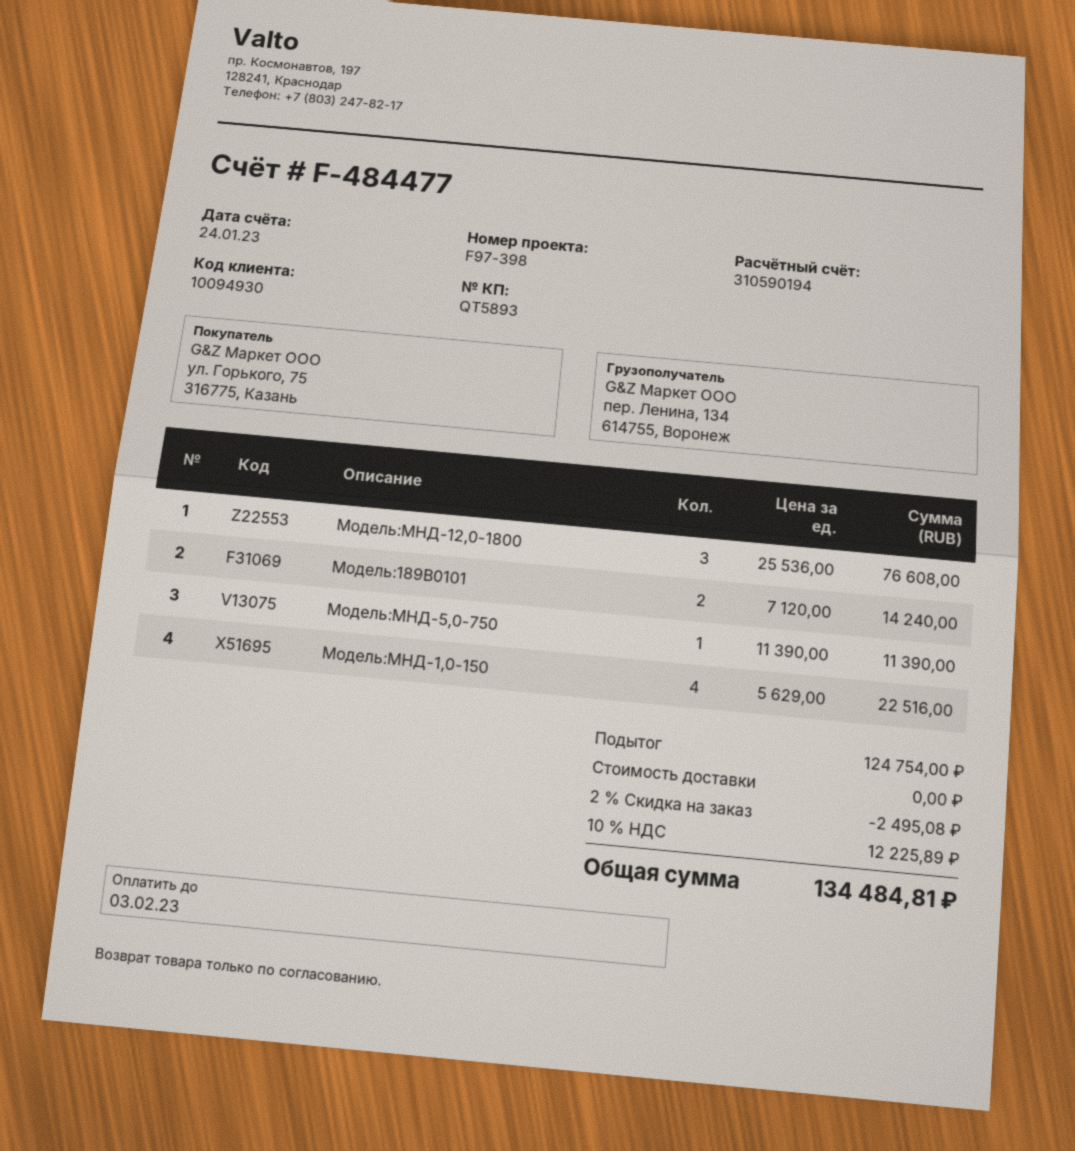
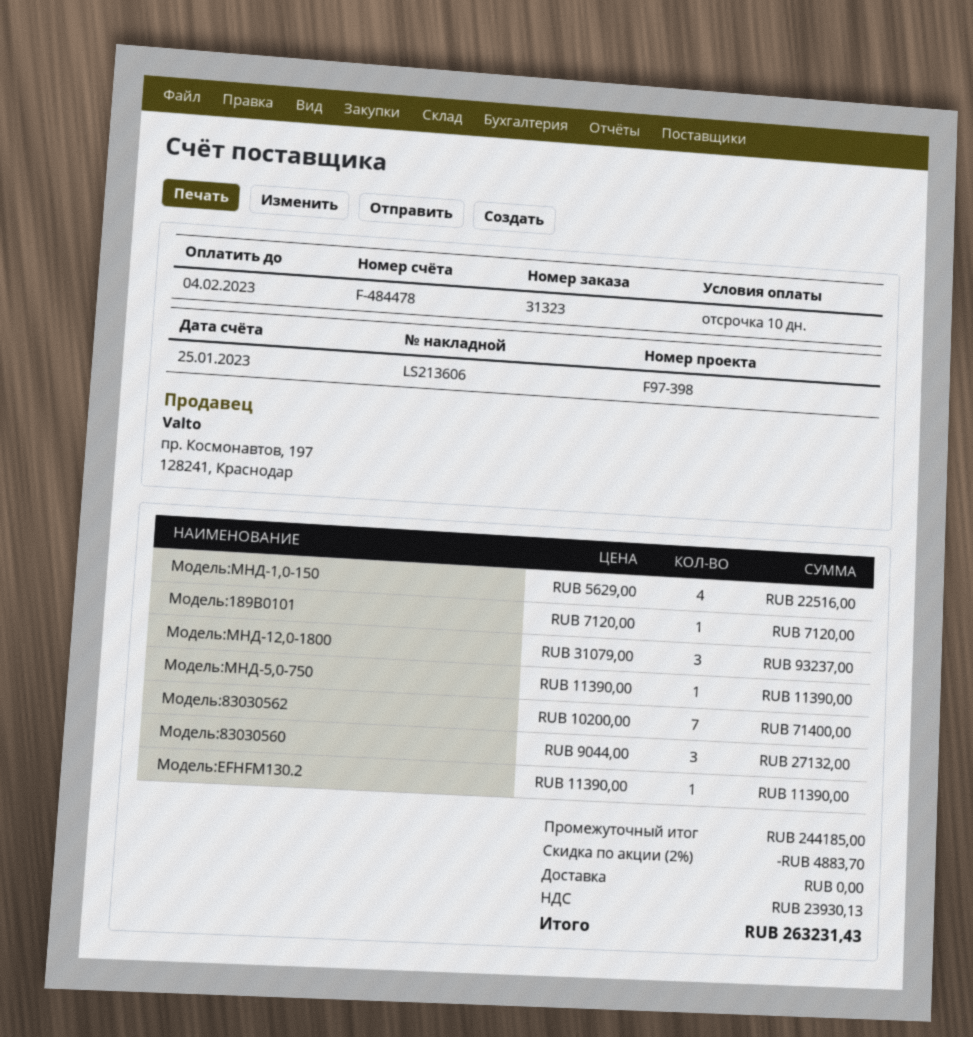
invoice number: F-484477 -> F-484478
invoice date: 2023-01-24 -> 2023-01-25
due date: 2023-02-03 -> 2023-02-04
Модель:МНД-12,0-1800: 3 x 25536.00 = 76608.00 -> 3 x 31079.00 = 93237.00
Модель:189B0101: 2 x 7120.00 = 14240.00 -> 1 x 7120.00 = 7120.00
Модель:83030562: none -> 7 x 10200.00 = 71400.00
Модель:83030560: none -> 3 x 9044.00 = 27132.00
Модель:EFHFM130.2: none -> 1 x 11390.00 = 11390.00
subtotal: 124754.00 -> 244185.00
discount: 2% = 2495.08 -> 2% = 4883.70
tax: 12225.89 -> 23930.13
total: 134484.81 -> 263231.43

